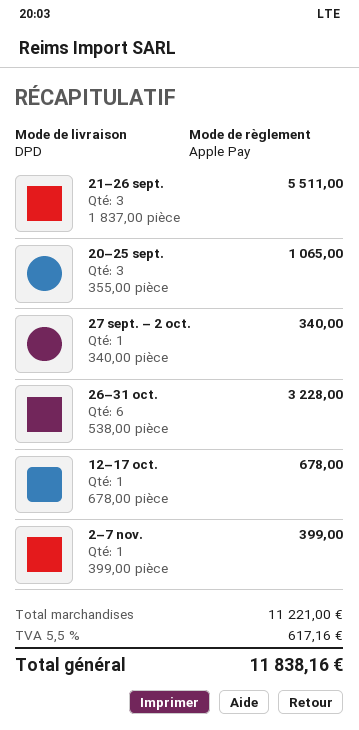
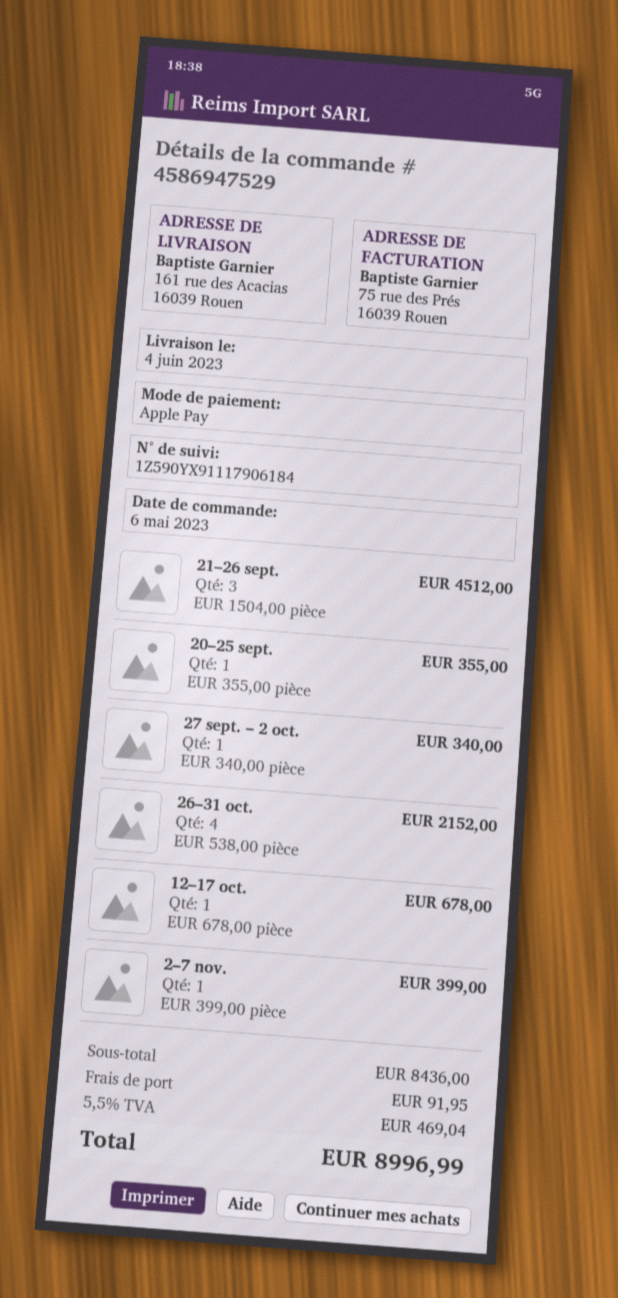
21–26 sept.: 3 x 1837.00 = 5511.00 -> 3 x 1504.00 = 4512.00
20–25 sept.: 3 x 355.00 = 1065.00 -> 1 x 355.00 = 355.00
26–31 oct.: 6 x 538.00 = 3228.00 -> 4 x 538.00 = 2152.00
subtotal: 11221.00 -> 8436.00
shipping: none -> 91.95
tax: 5.5% = 617.16 -> 5.5% = 469.04
total: 11838.16 -> 8996.99

